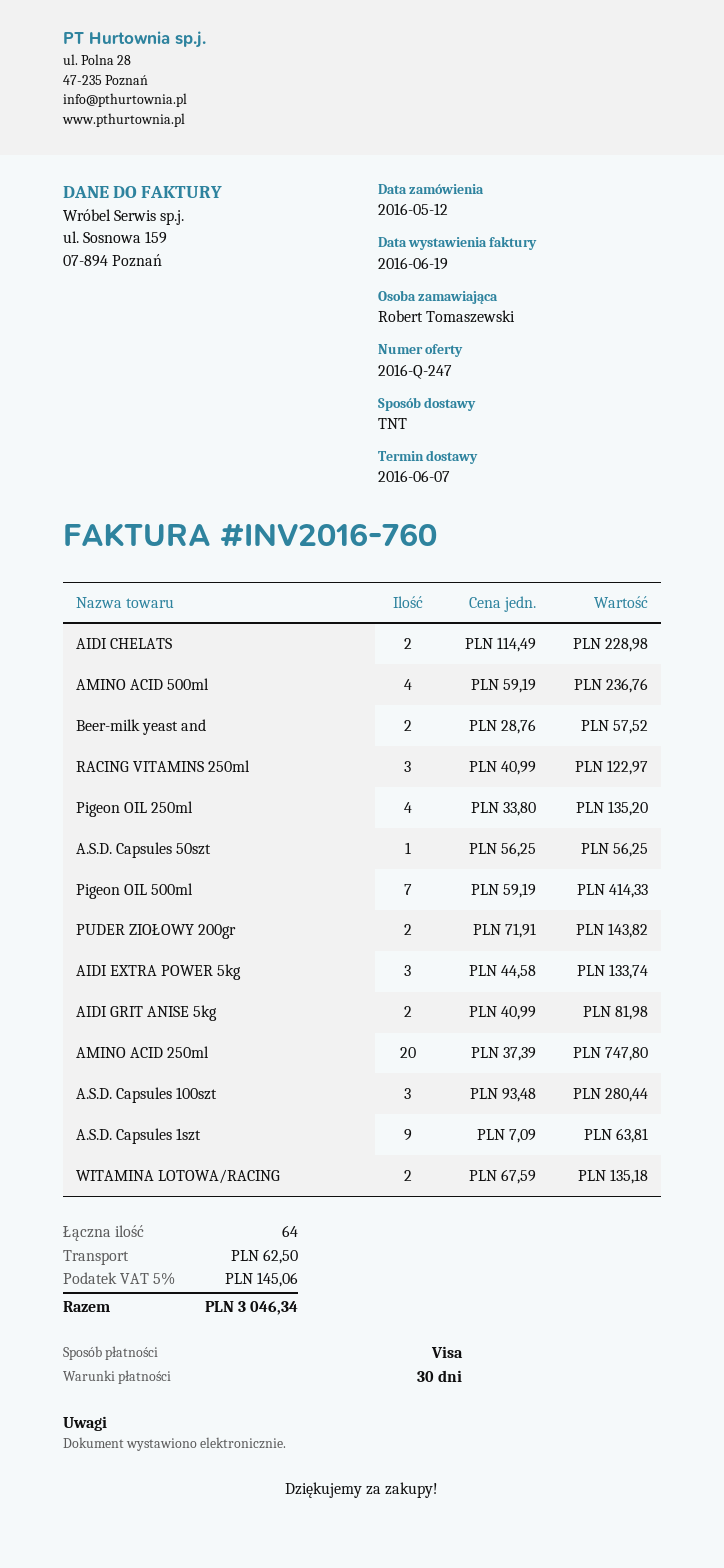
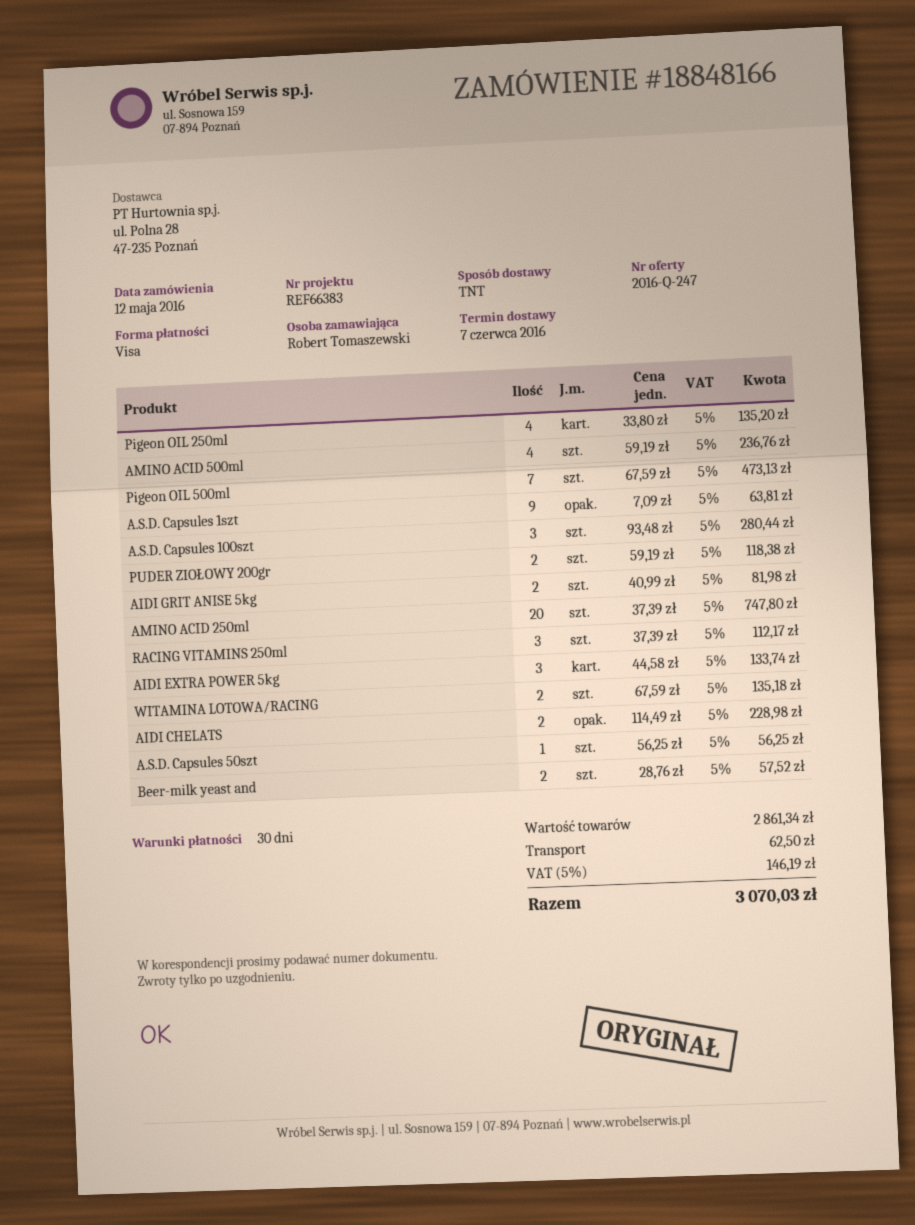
RACING VITAMINS 250ml: 3 x 40.99 = 122.97 -> 3 x 37.39 = 112.17
Pigeon OIL 500ml: 7 x 59.19 = 414.33 -> 7 x 67.59 = 473.13
PUDER ZIOŁOWY 200gr: 2 x 71.91 = 143.82 -> 2 x 59.19 = 118.38
tax: 5% = 145.06 -> 5% = 146.19
total: 3046.34 -> 3070.03

